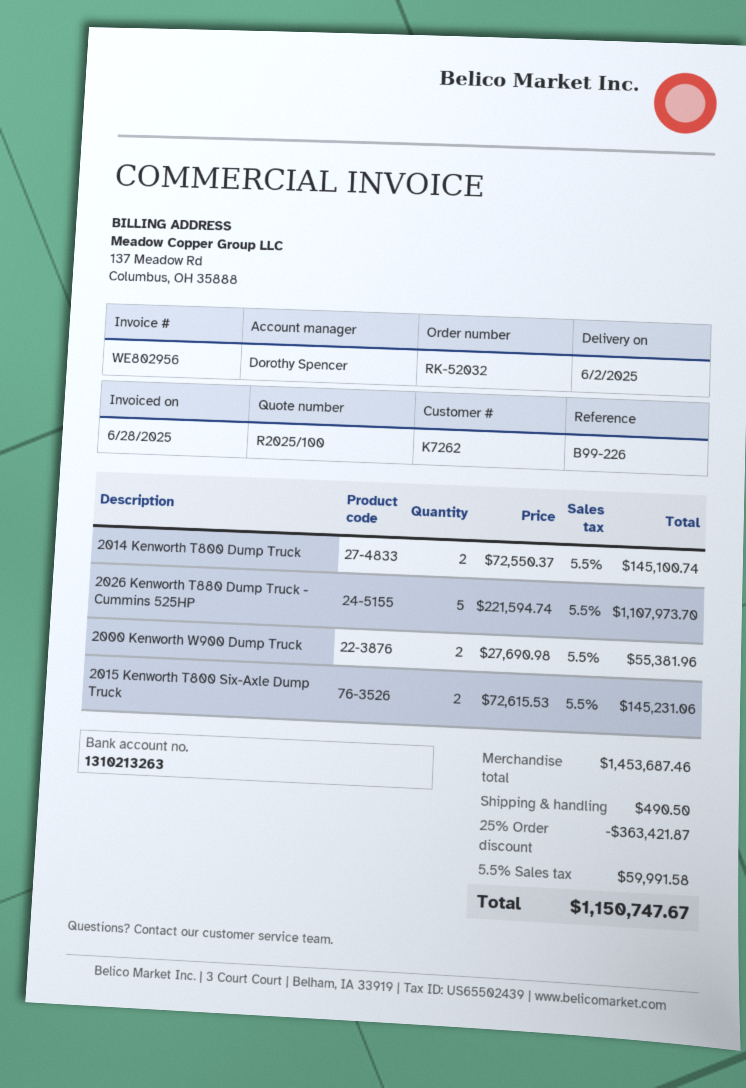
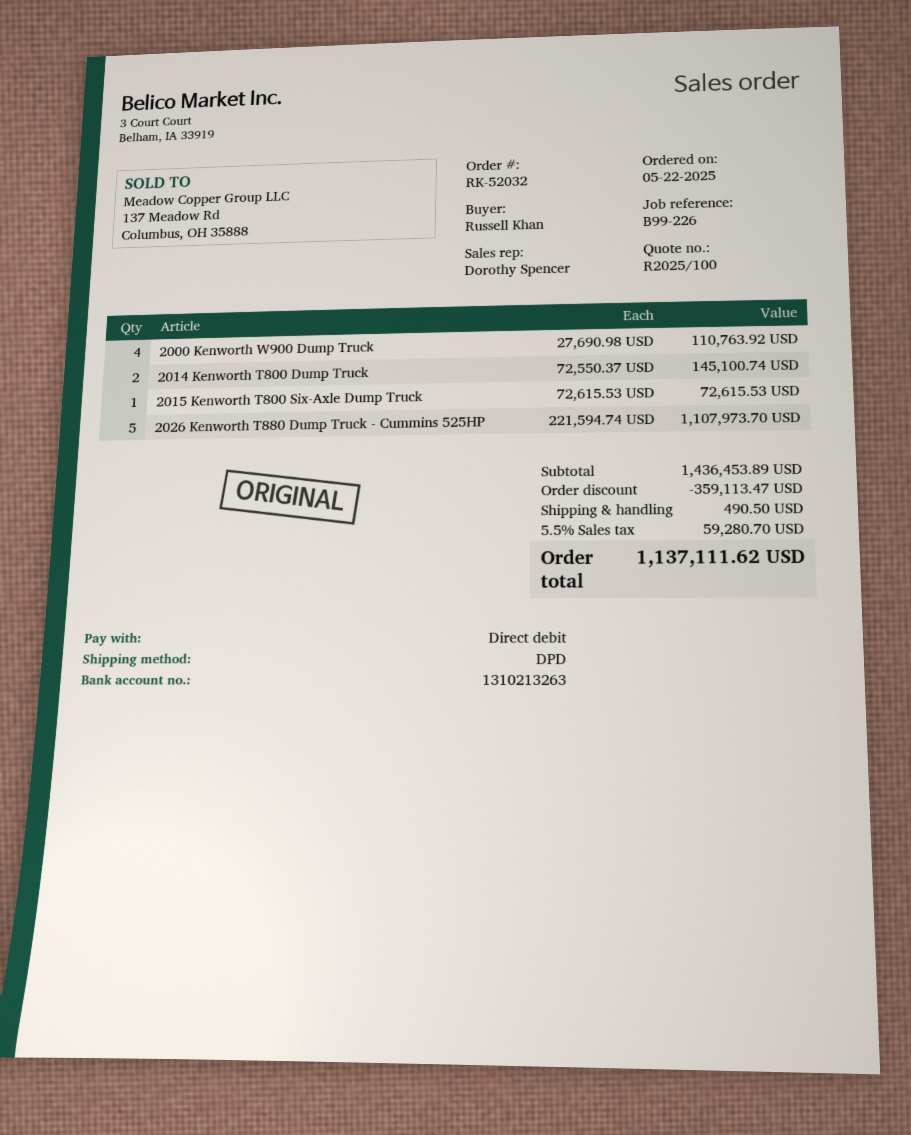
2000 Kenworth W900 Dump Truck: 2 x 27690.98 = 55381.96 -> 4 x 27690.98 = 110763.92
2015 Kenworth T800 Six-Axle Dump Truck: 2 x 72615.53 = 145231.06 -> 1 x 72615.53 = 72615.53
subtotal: 1453687.46 -> 1436453.89
discount: 363421.87 -> 359113.47
tax: 5.5% = 59991.58 -> 5.5% = 59280.70
total: 1150747.67 -> 1137111.62

